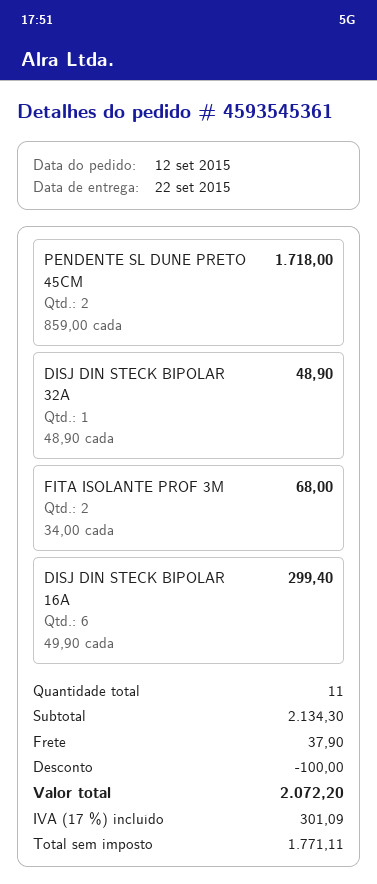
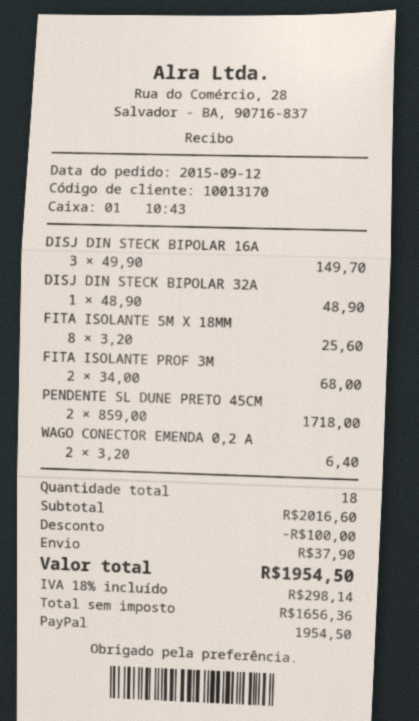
DISJ DIN STECK BIPOLAR 16A: 6 x 49.90 = 299.40 -> 3 x 49.90 = 149.70
FITA ISOLANTE 5M X 18MM: none -> 8 x 3.20 = 25.60
WAGO CONECTOR EMENDA 0,2 A: none -> 2 x 3.20 = 6.40
total quantity: 11 -> 18
subtotal: 2134.30 -> 2016.60
net: 1771.11 -> 1656.36
tax: 17% = 301.09 -> 18% = 298.14
total: 2072.20 -> 1954.50

